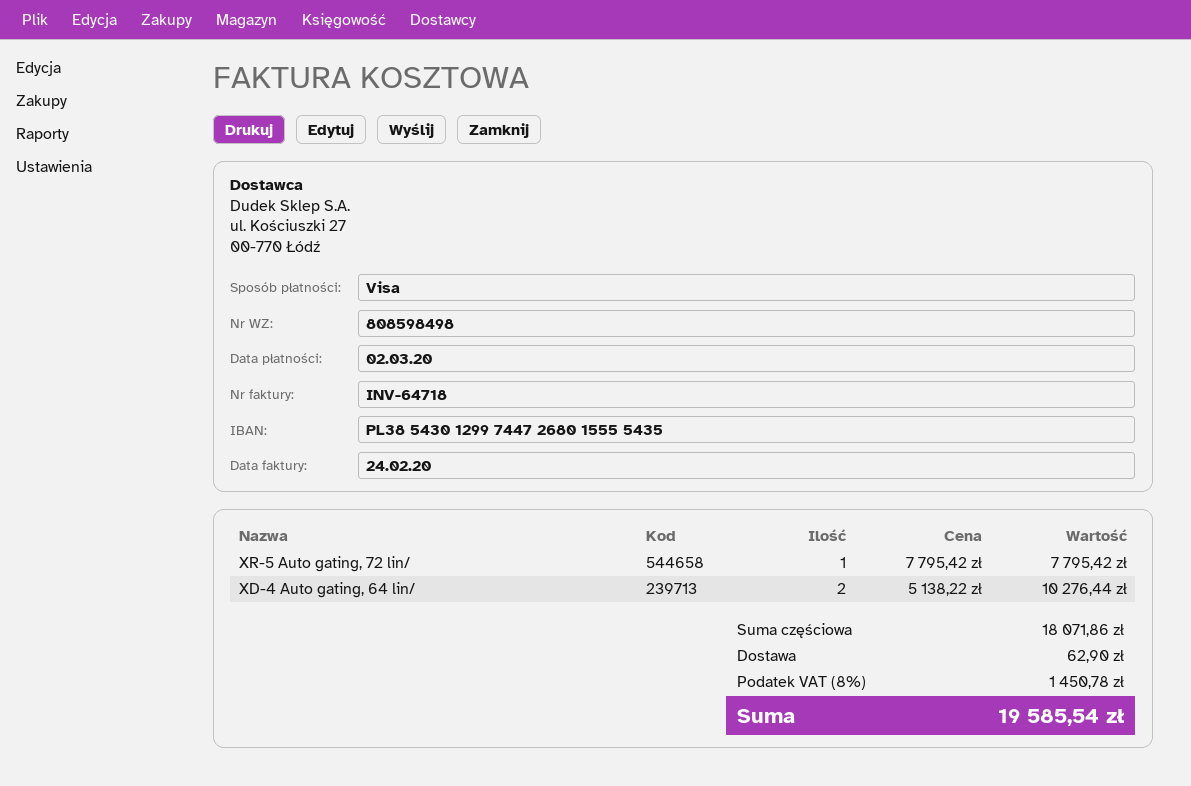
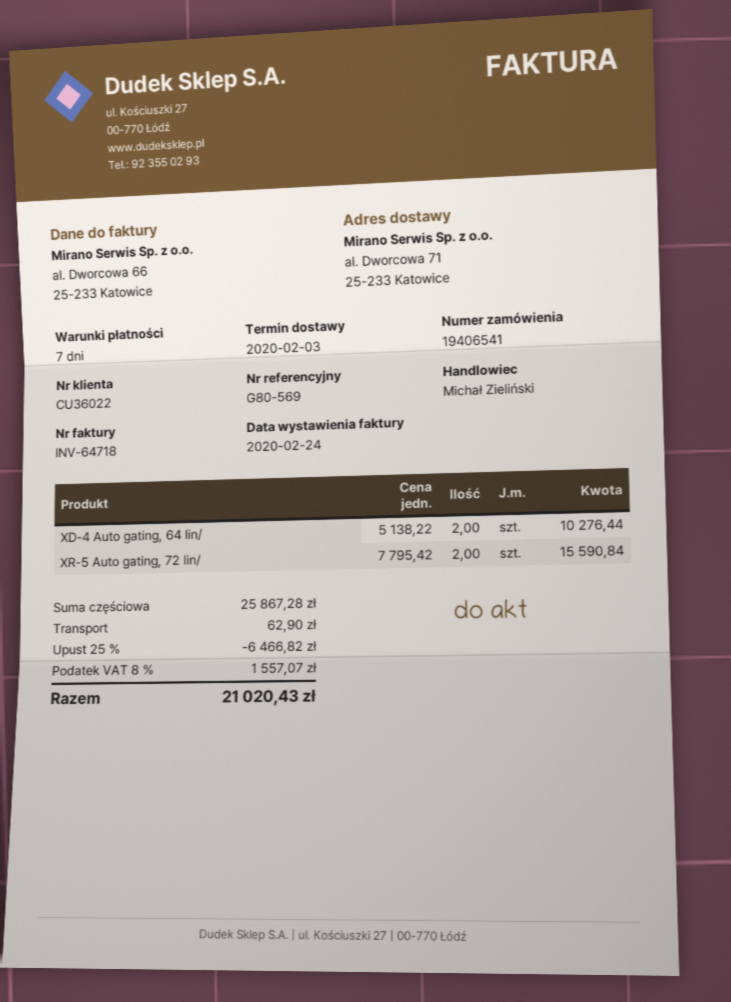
XR-5 Auto gating, 72 lin/: 1 x 7795.42 = 7795.42 -> 2 x 7795.42 = 15590.84
subtotal: 18071.86 -> 25867.28
discount: none -> 25% = 6466.82
tax: 8% = 1450.78 -> 8% = 1557.07
total: 19585.54 -> 21020.43

